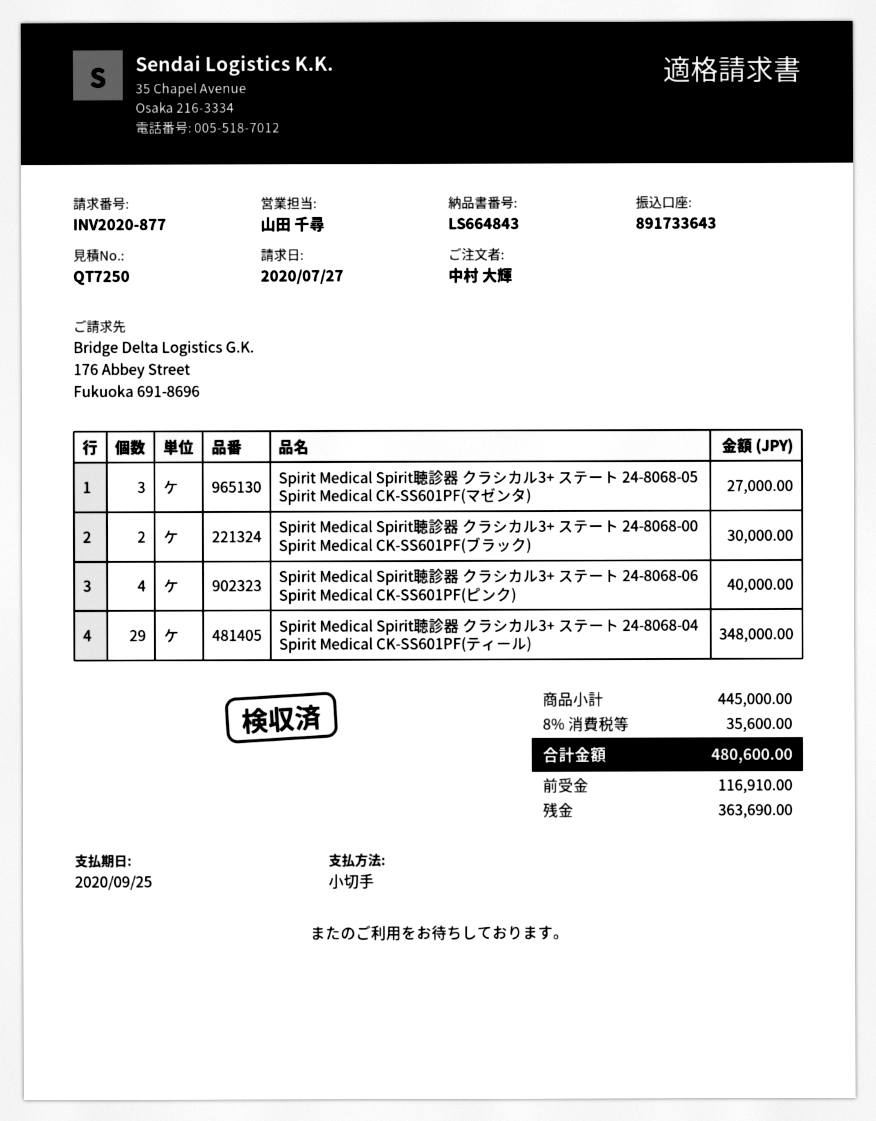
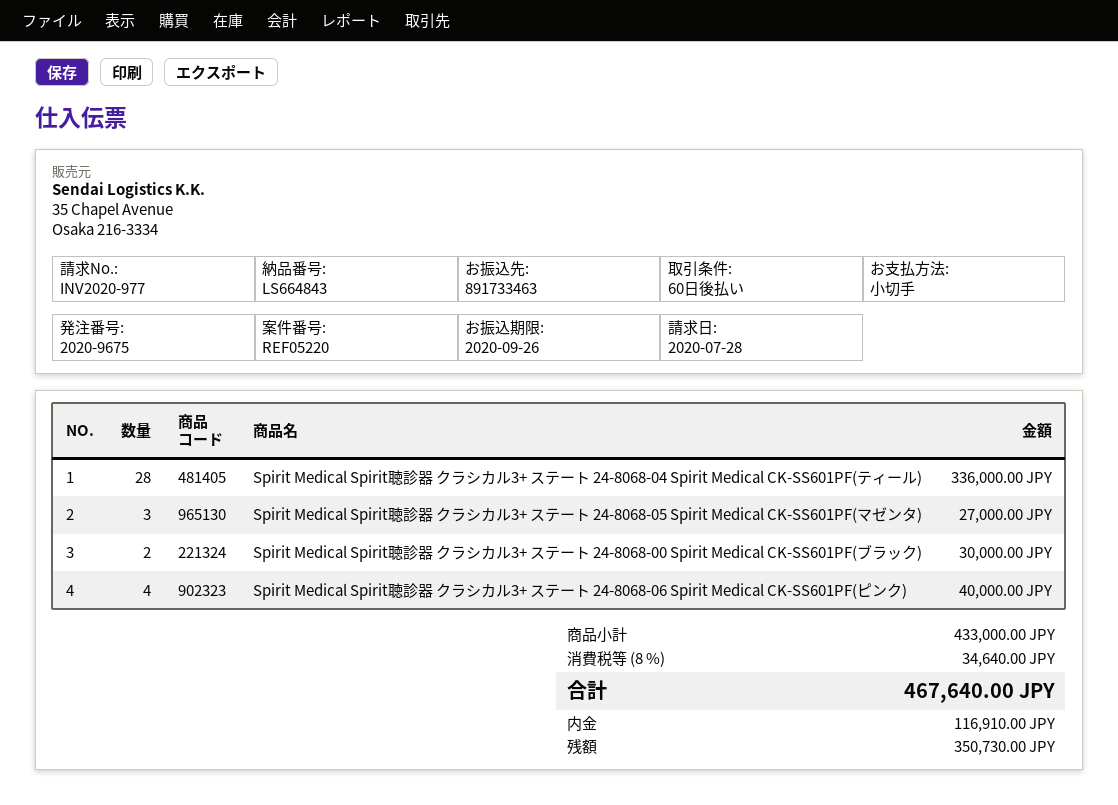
invoice number: INV2020-877 -> INV2020-977
invoice date: 2020-07-27 -> 2020-07-28
due date: 2020-09-25 -> 2020-09-26
bank account: 891733643 -> 891733463
Spirit Medical Spirit聴診器 クラシカル3+ ステート 24-8068-04 Spirit Medical CK-SS601PF(ティール): 29 for 348000.00 -> 28 for 336000.00
subtotal: 445000.00 -> 433000.00
tax: 8% = 35600.00 -> 8% = 34640.00
total: 480600.00 -> 467640.00
balance: 363690.00 -> 350730.00

